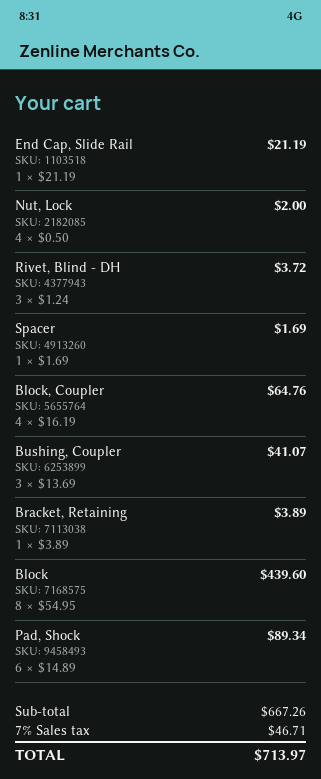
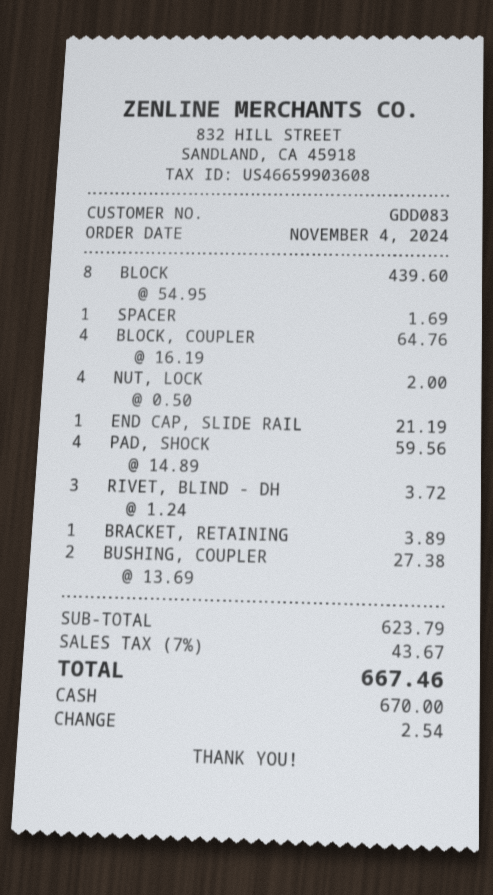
Bushing, Coupler: 3 x 13.69 = 41.07 -> 2 x 13.69 = 27.38
Pad, Shock: 6 x 14.89 = 89.34 -> 4 x 14.89 = 59.56
subtotal: 667.26 -> 623.79
tax: 7% = 46.71 -> 7% = 43.67
total: 713.97 -> 667.46

